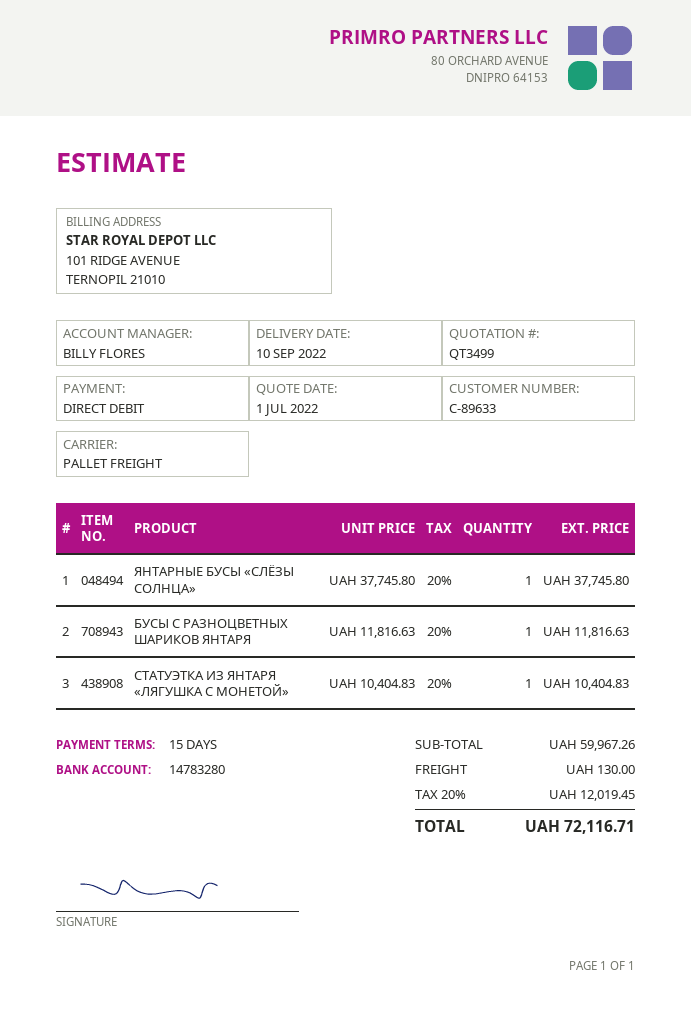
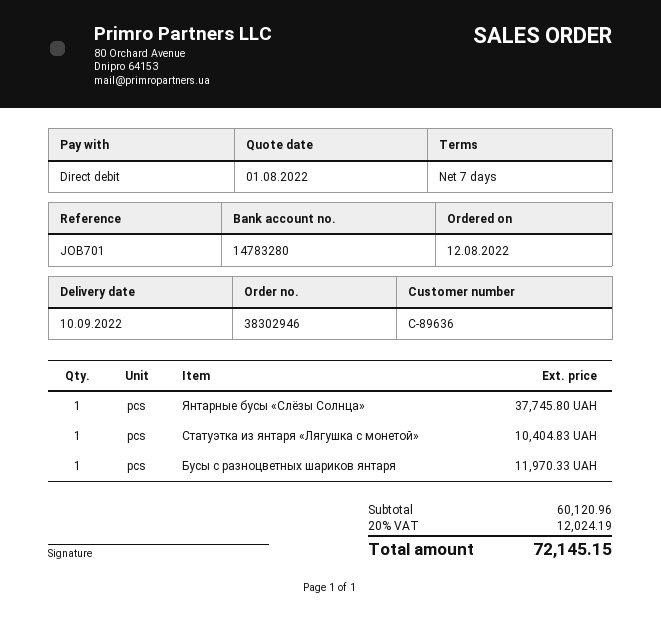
quote date: 2022-07-01 -> 2022-08-01
payment terms: 15 days -> 7 days
customer number: C-89633 -> C-89636
БУСЫ С РАЗНОЦВЕТНЫХ ШАРИКОВ ЯНТАРЯ: 1 for 11816.63 -> 1 for 11970.33
subtotal: 59967.26 -> 60120.96
shipping: 130.00 -> none
tax: 20% = 12019.45 -> 20% = 12024.19
total: 72116.71 -> 72145.15

